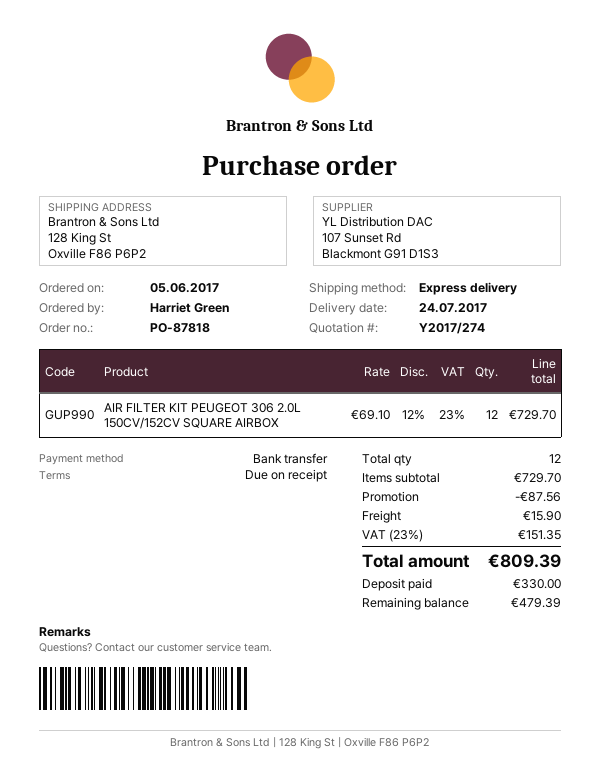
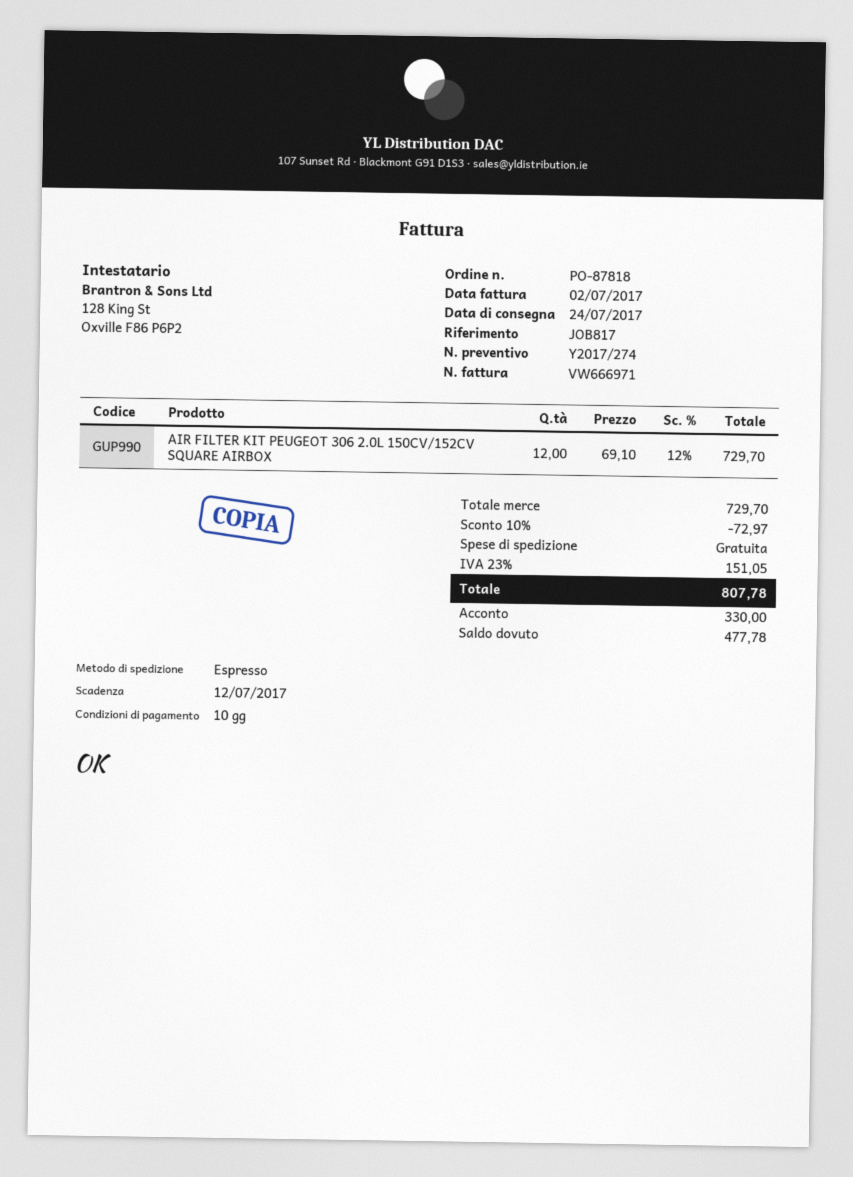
payment terms: on receipt -> 10 days
discount: 87.56 -> 72.97
shipping: 15.90 -> 0.00
tax: 23% = 151.35 -> 23% = 151.05
total: 809.39 -> 807.78
balance: 479.39 -> 477.78

